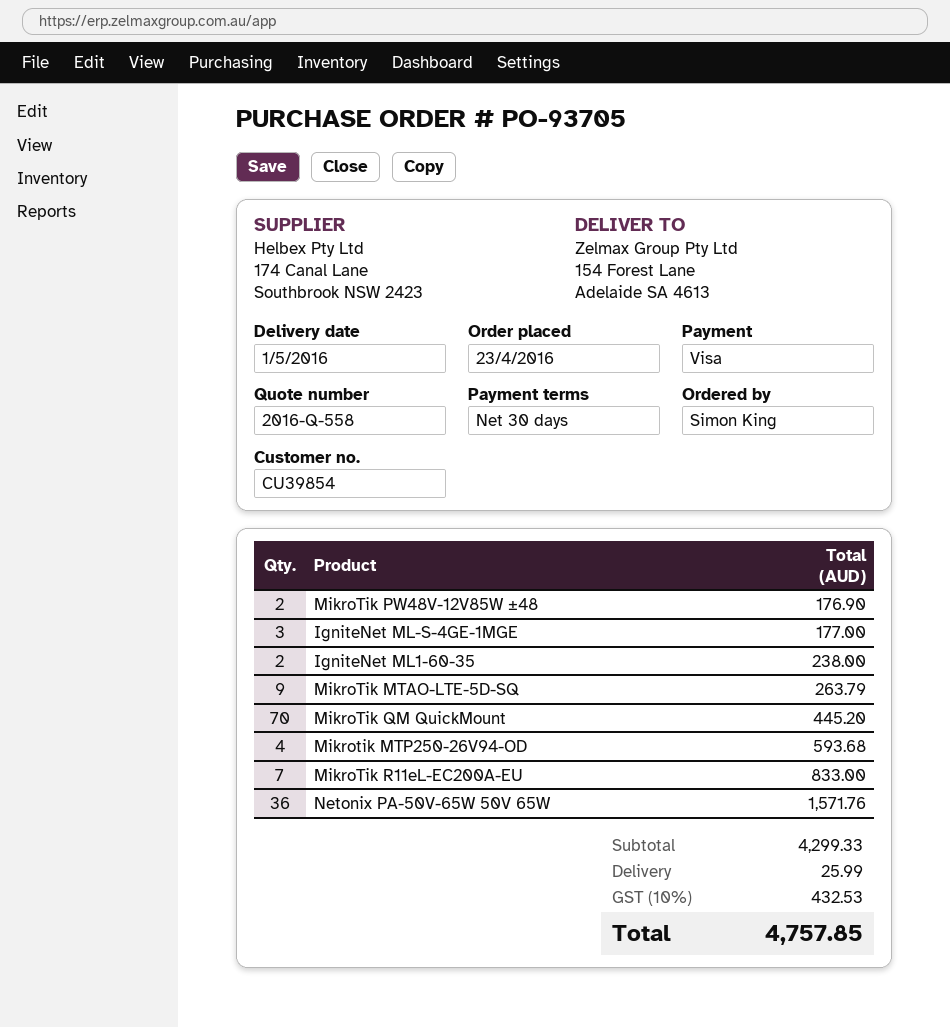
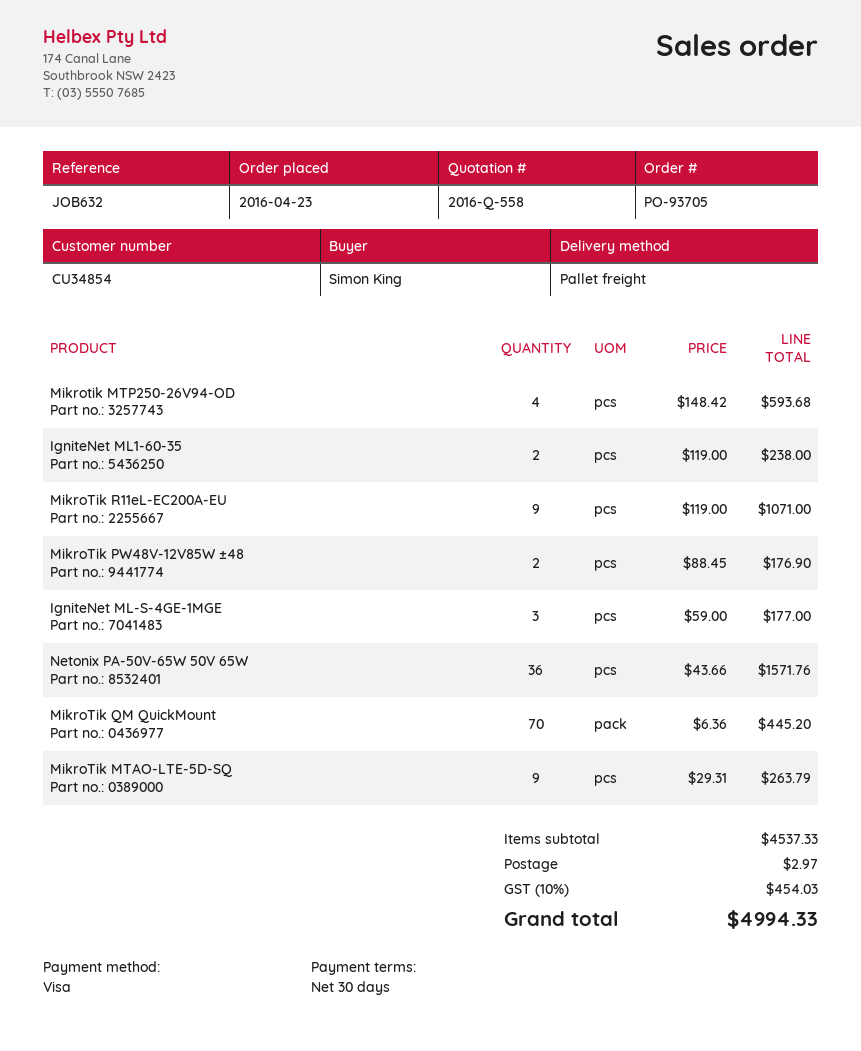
customer number: CU39854 -> CU34854
MikroTik R11eL-EC200A-EU: 7 for 833.00 -> 9 for 1071.00
subtotal: 4299.33 -> 4537.33
shipping: 25.99 -> 2.97
tax: 10% = 432.53 -> 10% = 454.03
total: 4757.85 -> 4994.33

